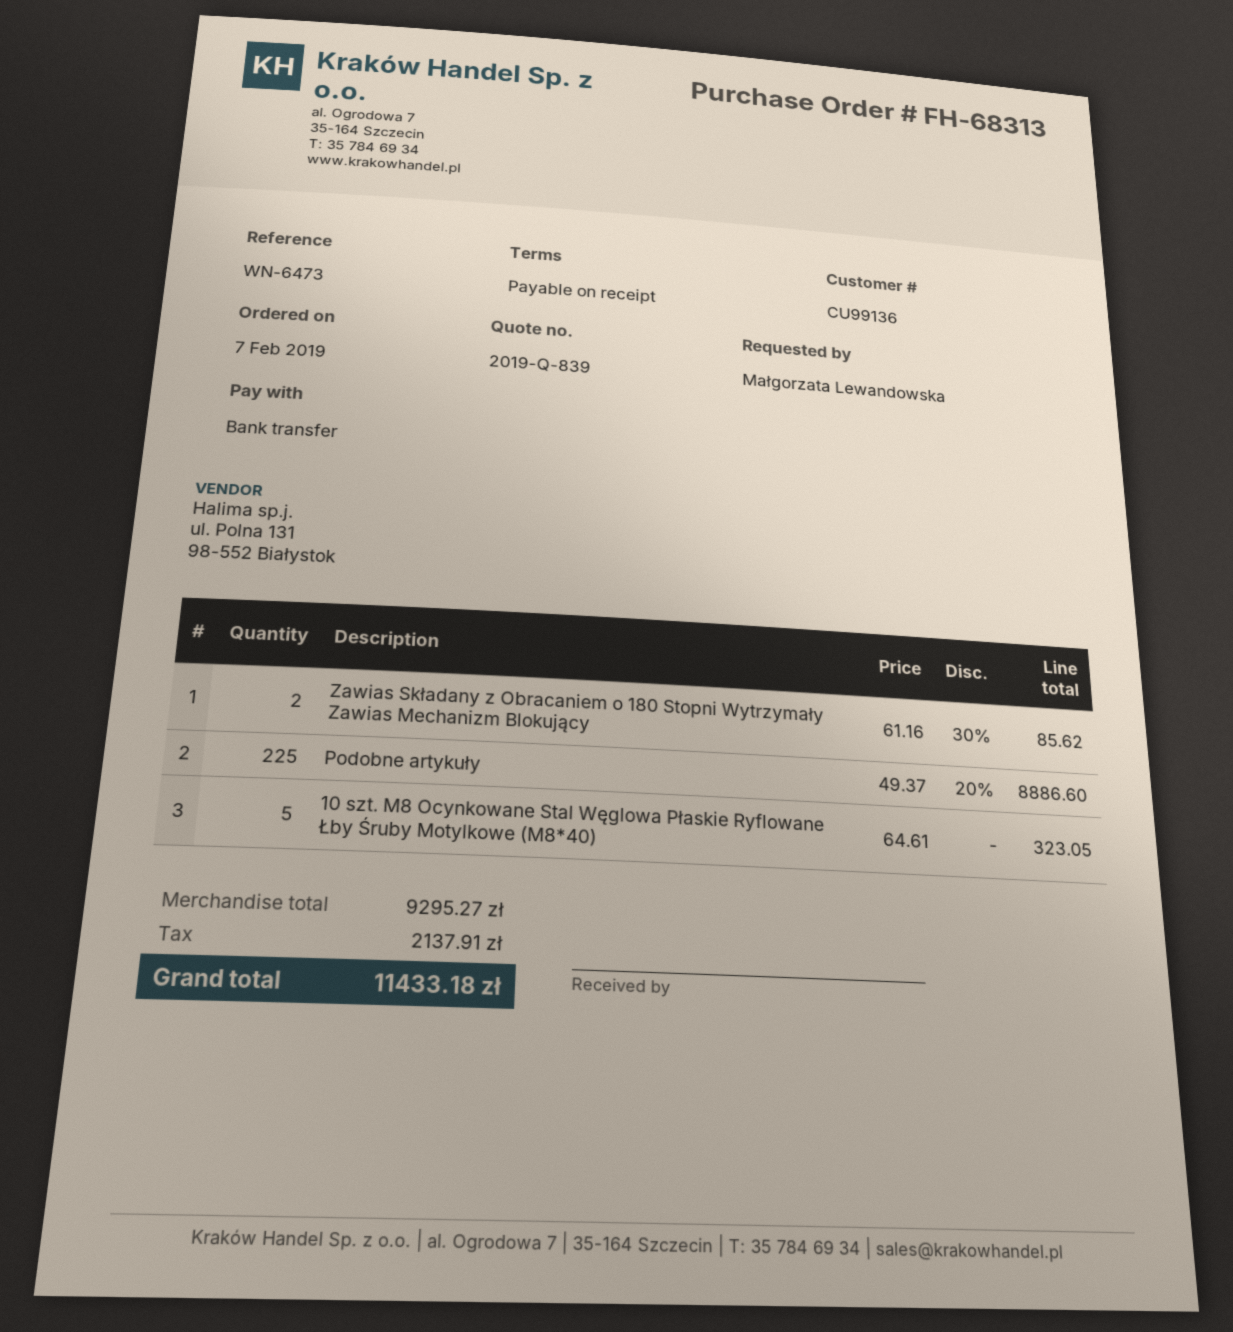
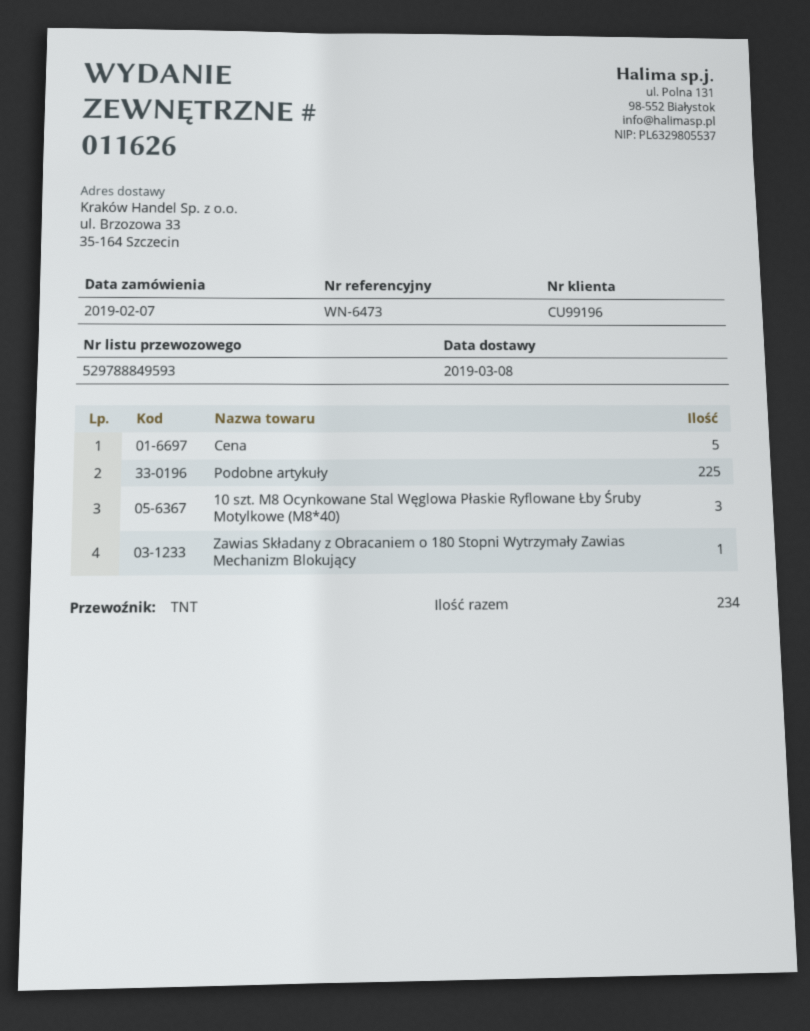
customer number: CU99136 -> CU99196
Zawias Składany z Obracaniem o 180 Stopni Wytrzymały Zawias Mechanizm Blokujący: 2 -> 1
10 szt. M8 Ocynkowane Stal Węglowa Płaskie Ryflowane Łby Śruby Motylkowe (M8*40): 5 -> 3
Cena: none -> 5

